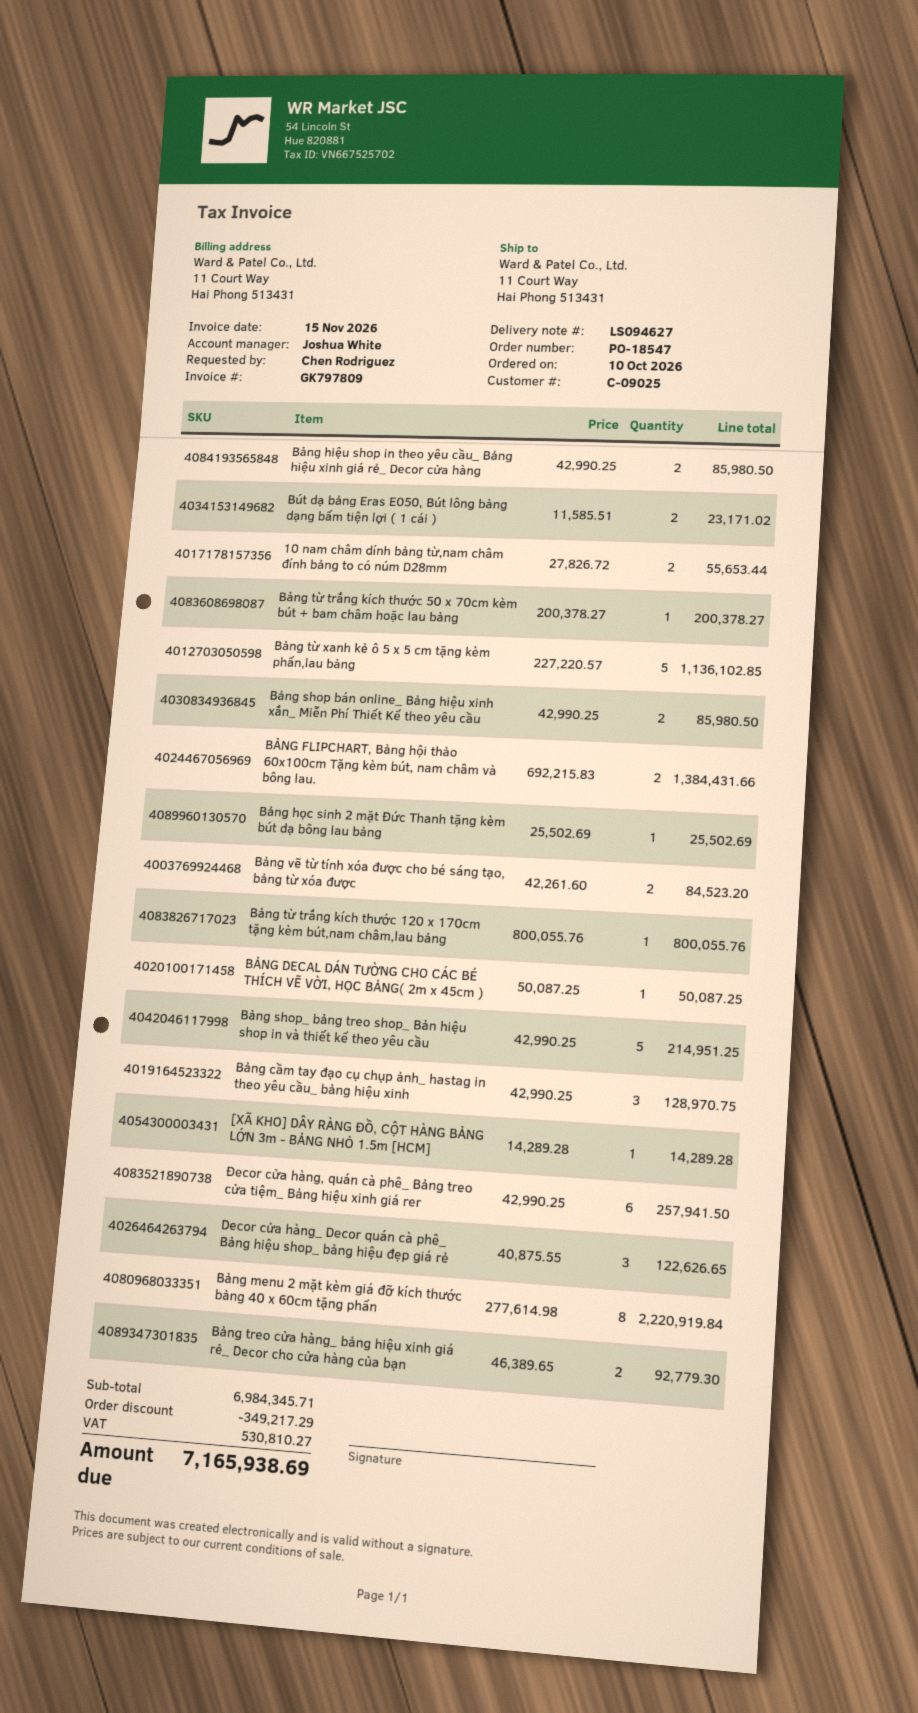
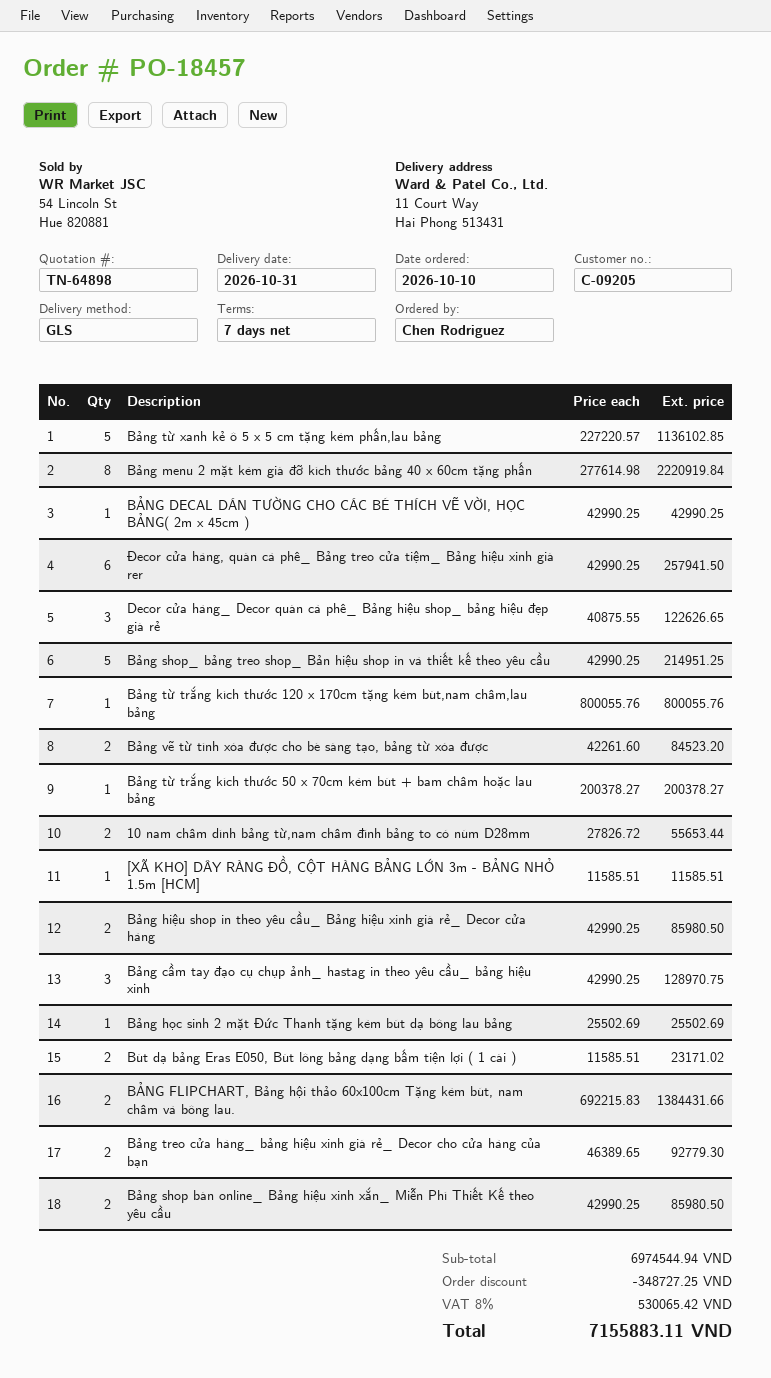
order number: PO-18547 -> PO-18457
customer number: C-09025 -> C-09205
BẢNG DECAL DÁN TƯỜNG CHO CÁC BÉ THÍCH VẼ VỜI, HỌC BẢNG( 2m x 45cm ): 1 x 50087.25 = 50087.25 -> 1 x 42990.25 = 42990.25
[XÃ KHO] DÂY RÀNG ĐỒ, CỘT HÀNG BẢNG LỚN 3m - BẢNG NHỎ 1.5m [HCM]: 1 x 14289.28 = 14289.28 -> 1 x 11585.51 = 11585.51
subtotal: 6984345.71 -> 6974544.94
discount: 349217.29 -> 348727.25
tax: 530810.27 -> 530065.42
total: 7165938.69 -> 7155883.11

